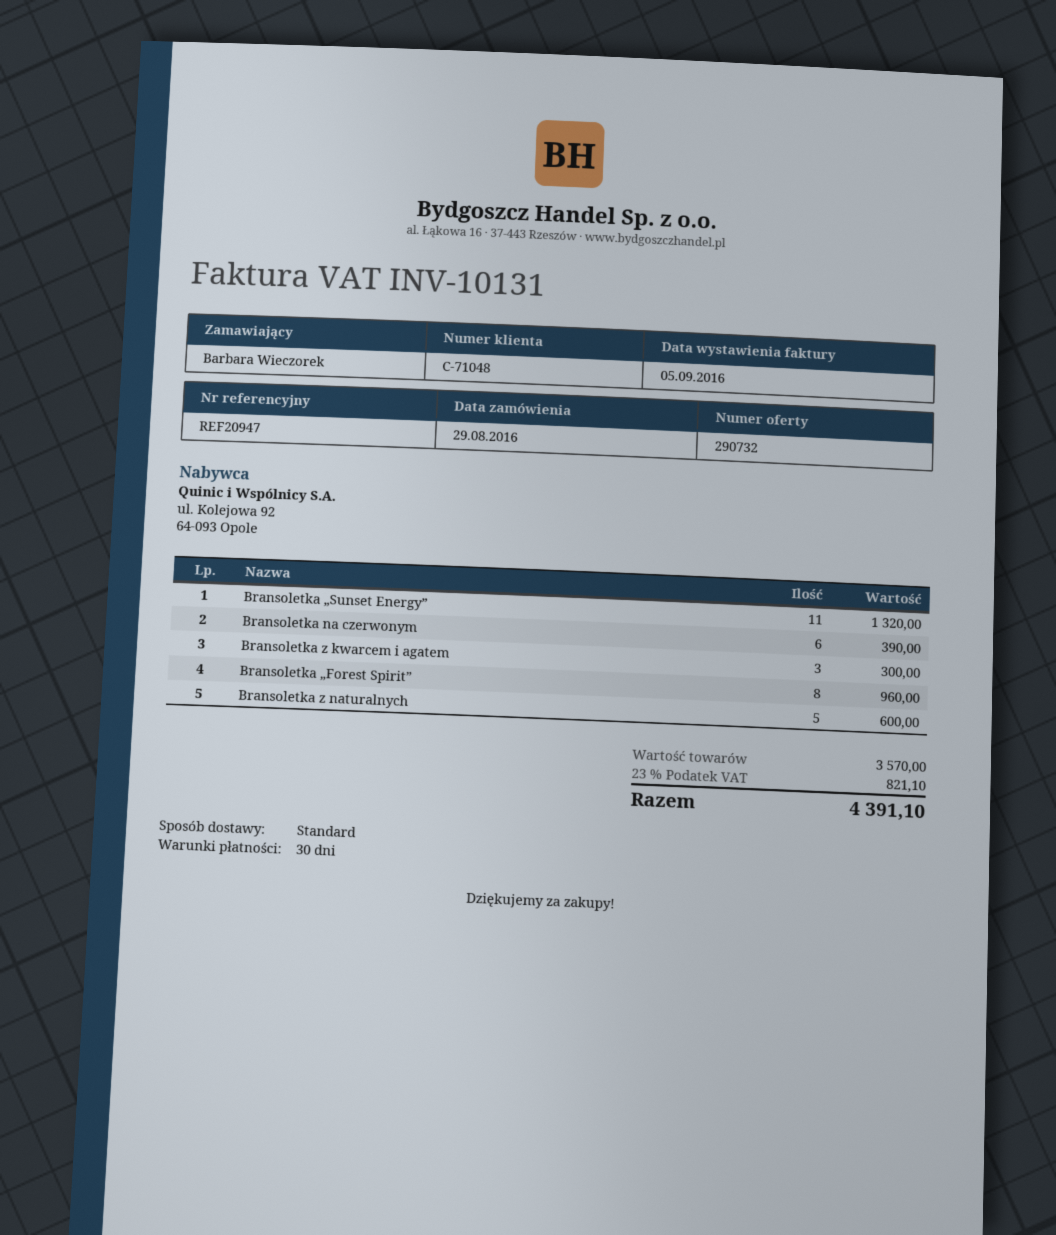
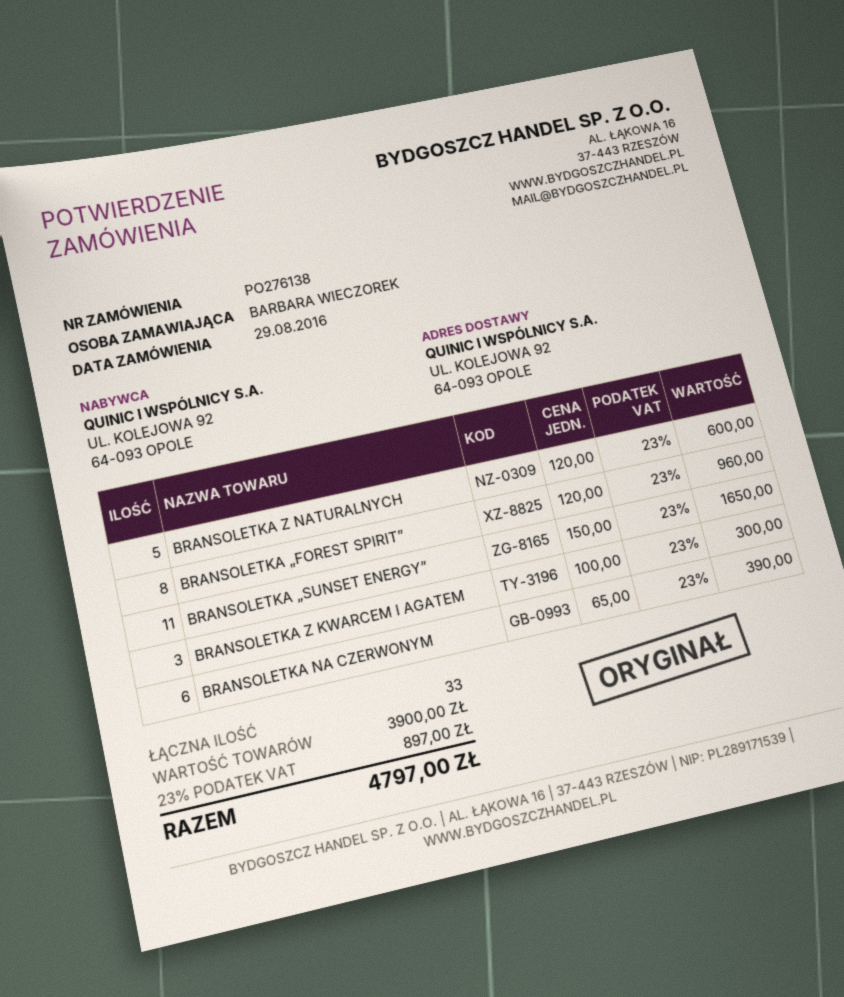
Bransoletka „Sunset Energy”: 11 for 1320.00 -> 11 for 1650.00
subtotal: 3570.00 -> 3900.00
tax: 23% = 821.10 -> 23% = 897.00
total: 4391.10 -> 4797.00

